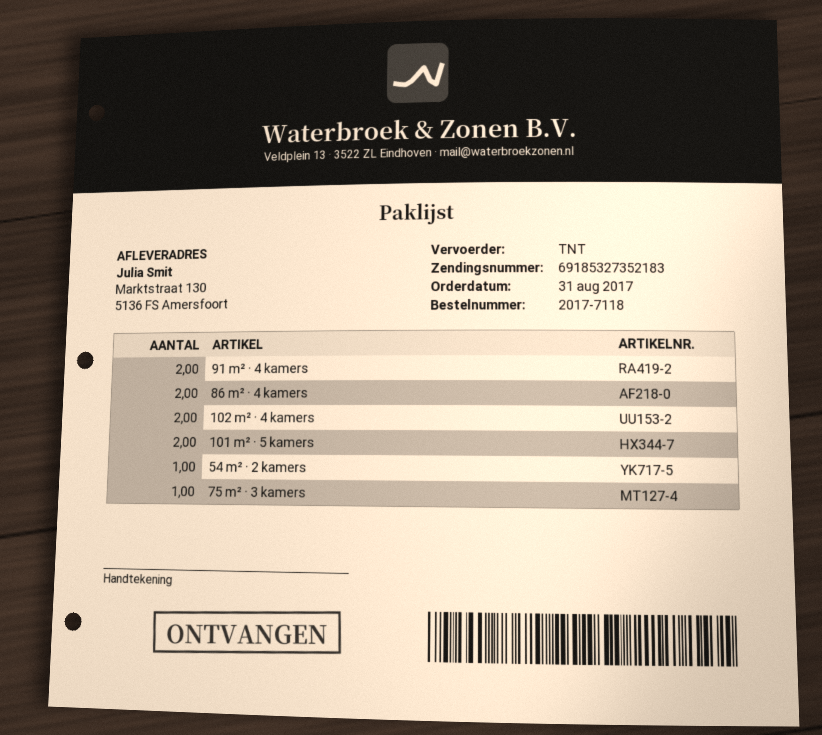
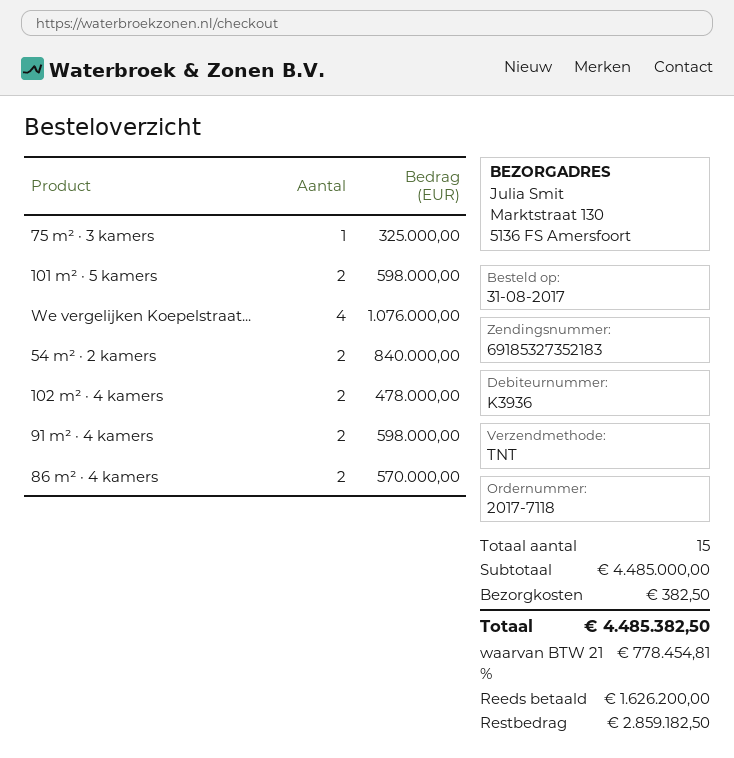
54 m² · 2 kamers: 1 -> 2
We vergelijken Koepelstraat...: none -> 4

